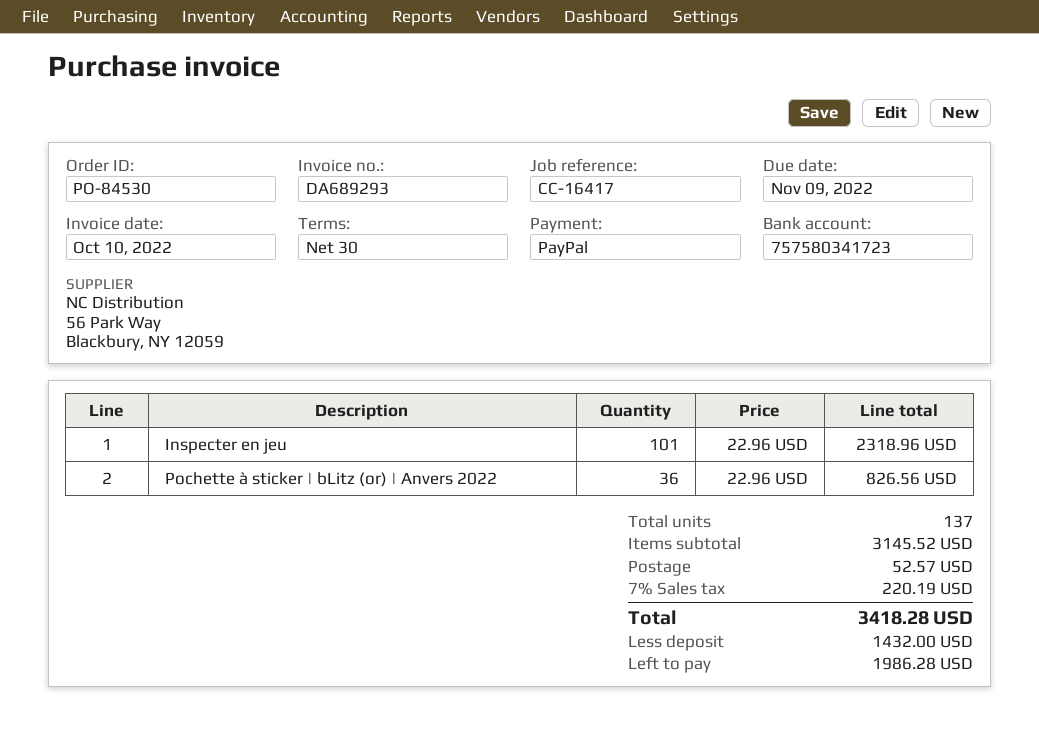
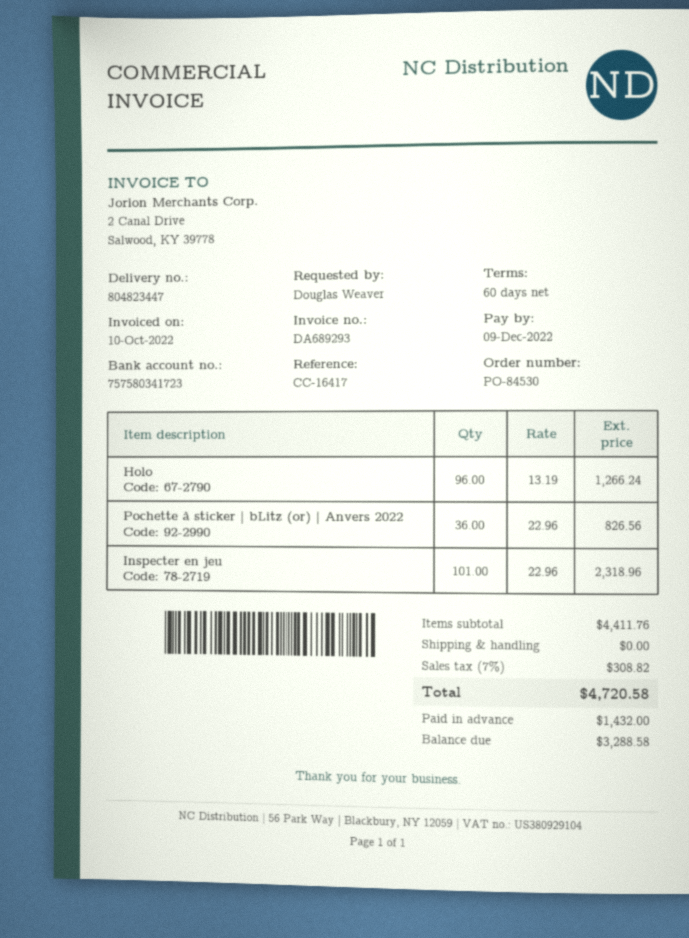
payment terms: 30 days -> 60 days
due date: 2022-11-09 -> 2022-12-09
Holo: none -> 96 x 13.19 = 1266.24
subtotal: 3145.52 -> 4411.76
shipping: 52.57 -> 0.00
tax: 7% = 220.19 -> 7% = 308.82
total: 3418.28 -> 4720.58
balance: 1986.28 -> 3288.58

